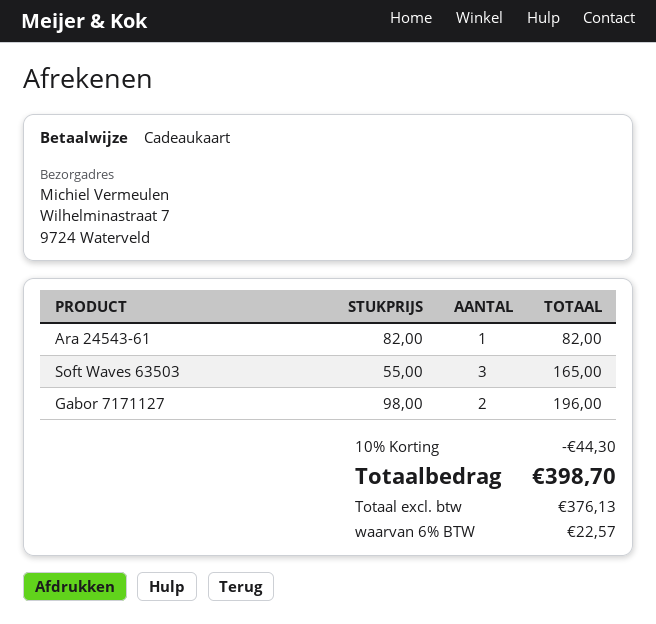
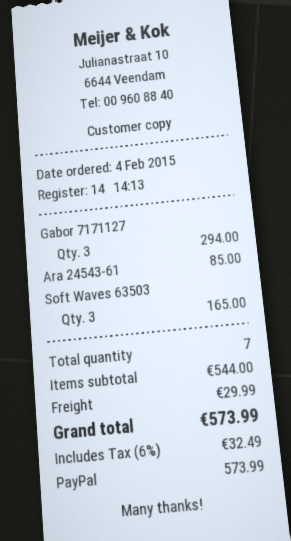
payment method: gift card -> PayPal
Ara 24543-61: 1 for 82.00 -> 1 for 85.00
Gabor 7171127: 2 for 196.00 -> 3 for 294.00
discount: 10% = 44.30 -> none
shipping: none -> 29.99
tax: 6% = 22.57 -> 6% = 32.49
total: 398.70 -> 573.99

